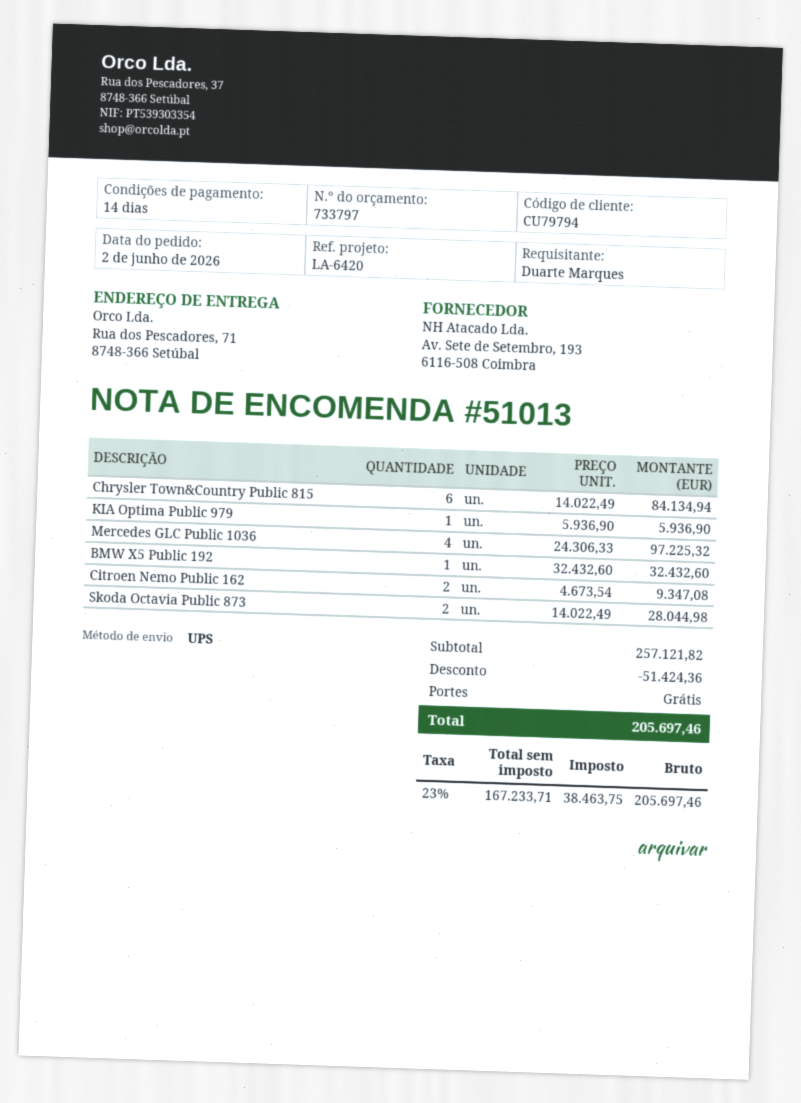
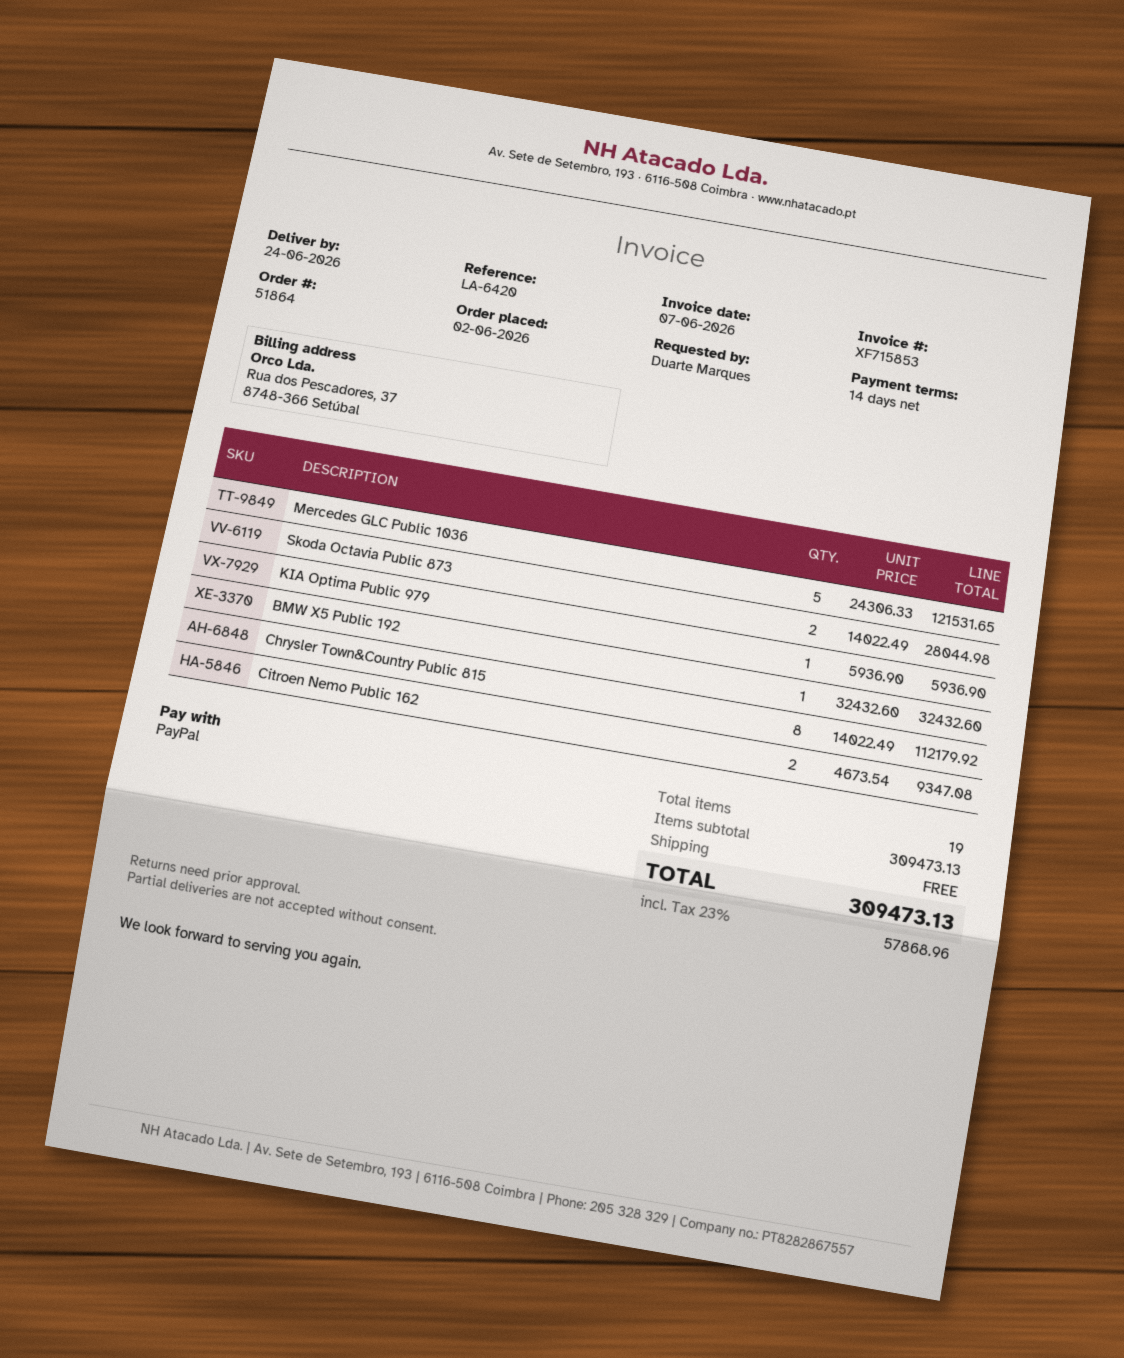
order number: 51013 -> 51864
Chrysler Town&Country Public 815: 6 x 14022.49 = 84134.94 -> 8 x 14022.49 = 112179.92
Mercedes GLC Public 1036: 4 x 24306.33 = 97225.32 -> 5 x 24306.33 = 121531.65
subtotal: 257121.82 -> 309473.13
discount: 51424.36 -> none
tax: 23% = 38463.75 -> 23% = 57868.96
total: 205697.46 -> 309473.13

